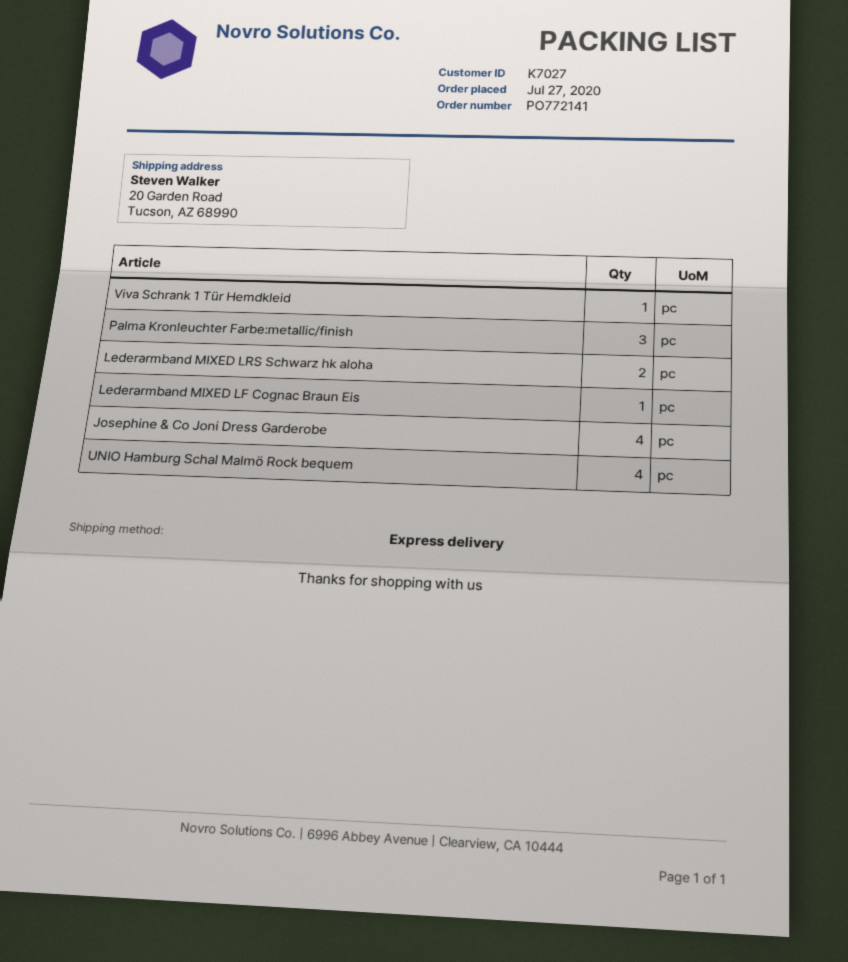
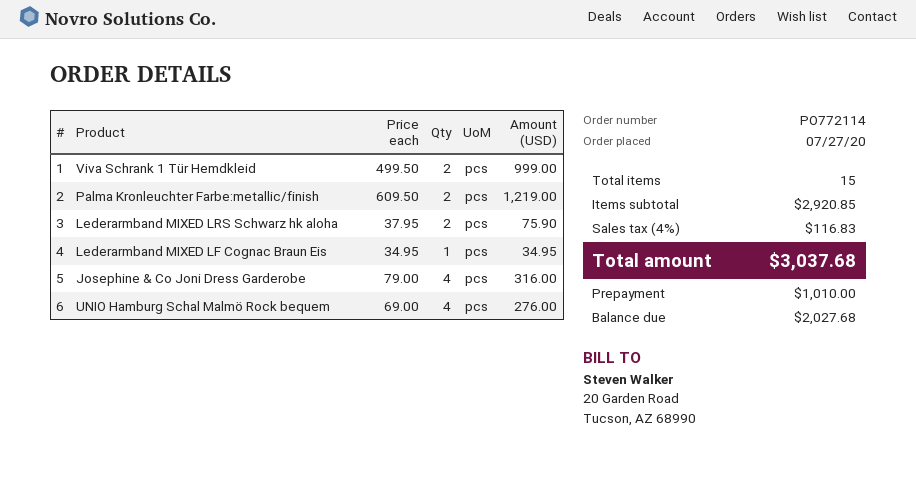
order number: PO772141 -> PO772114
Viva Schrank 1 Tür Hemdkleid: 1 -> 2
Palma Kronleuchter Farbe:metallic/finish: 3 -> 2

